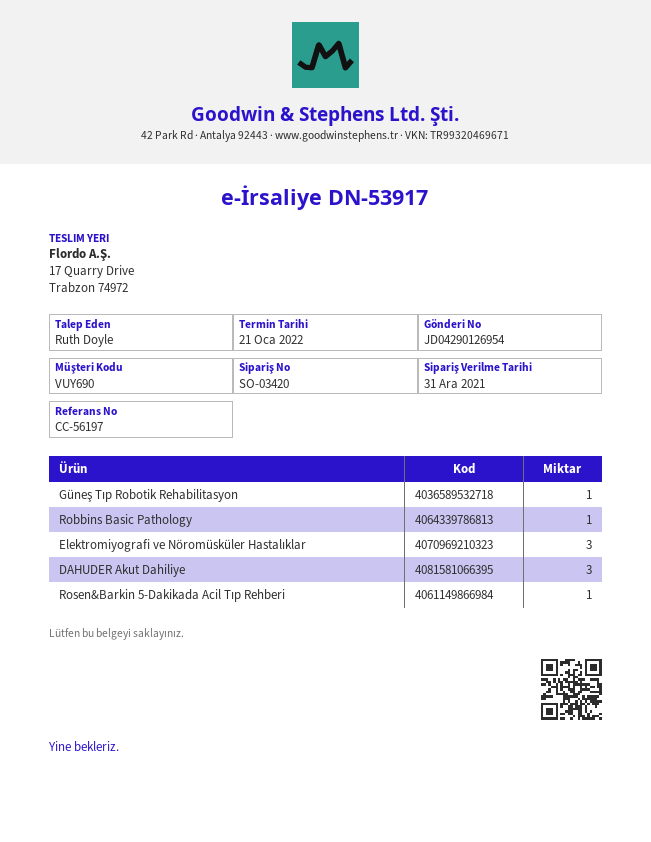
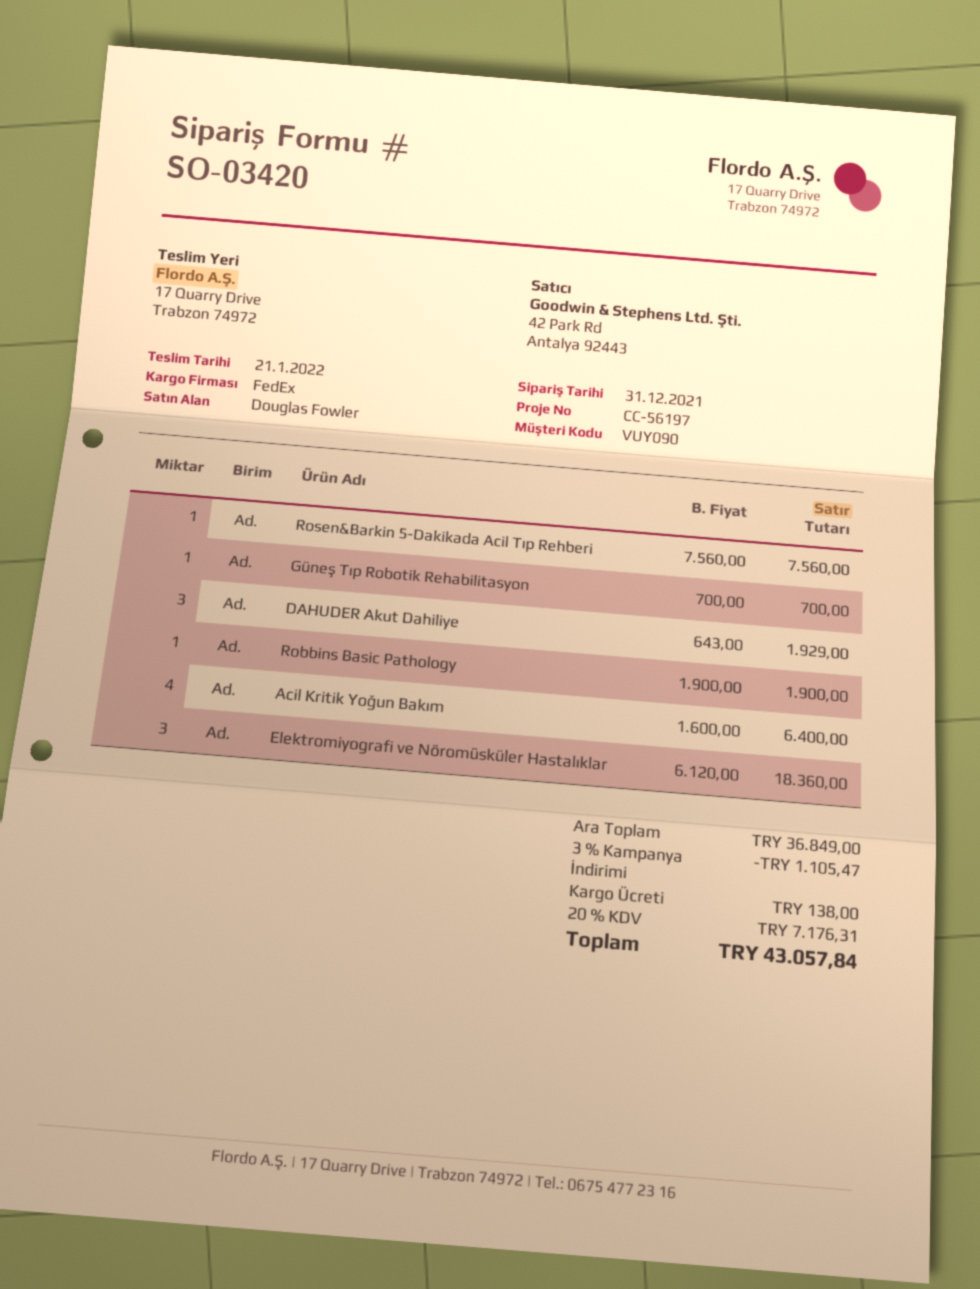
customer number: VUY690 -> VUY090
ordered by: Ruth Doyle -> Douglas Fowler
Acil Kritik Yoğun Bakım: none -> 4

